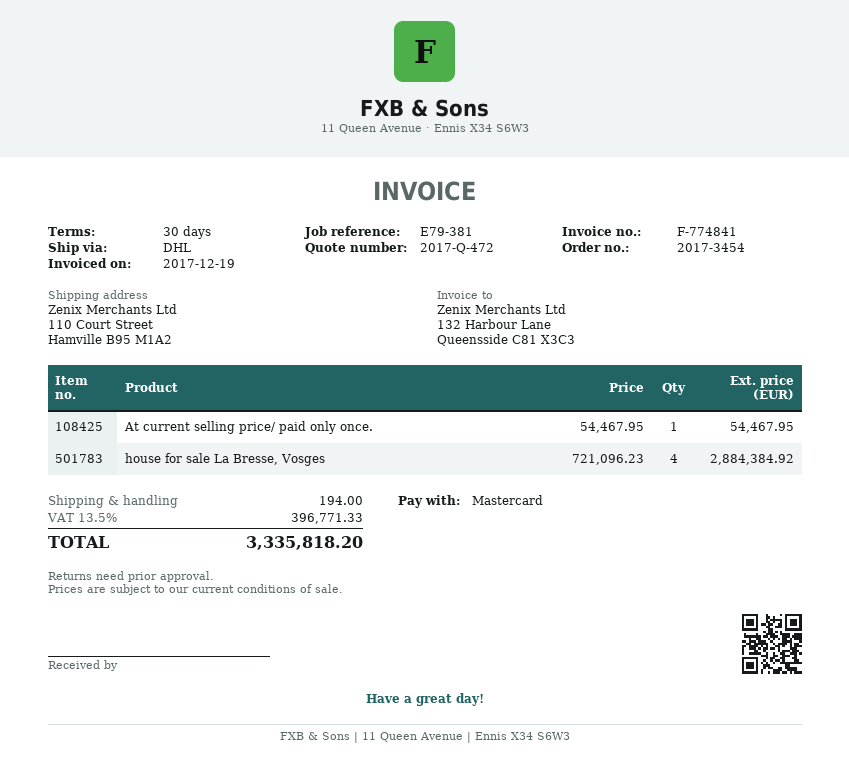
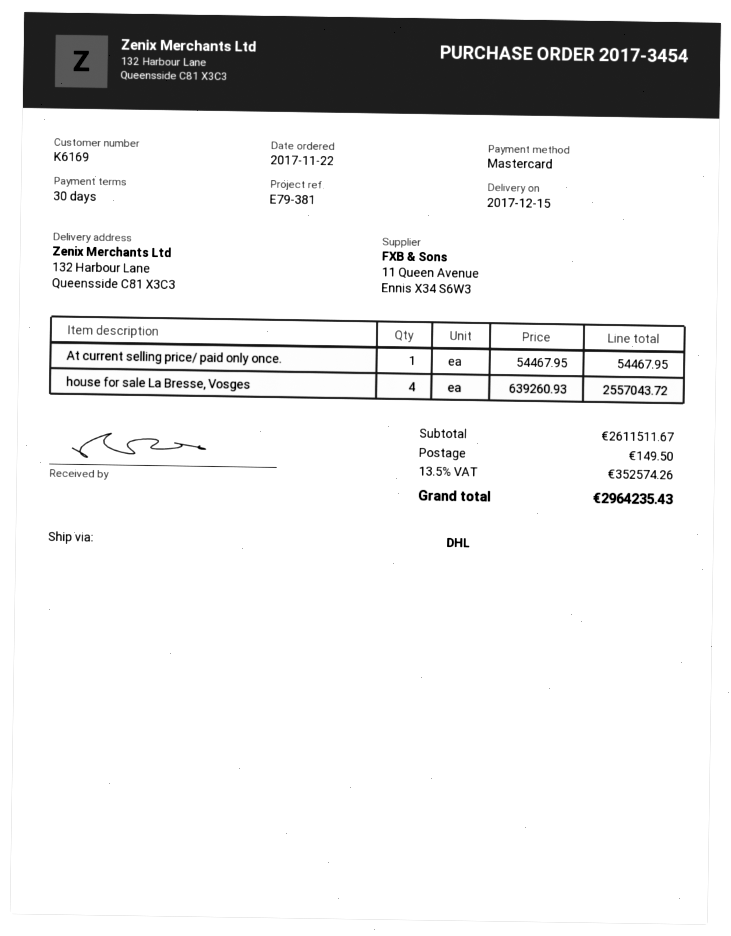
ship to: 110 Court Street, Hamville B95 M1A2 -> 132 Harbour Lane, Queensside C81 X3C3
house for sale La Bresse, Vosges: 4 x 721096.23 = 2884384.92 -> 4 x 639260.93 = 2557043.72
shipping: 194.00 -> 149.50
tax: 13.5% = 396771.33 -> 13.5% = 352574.26
total: 3335818.20 -> 2964235.43

